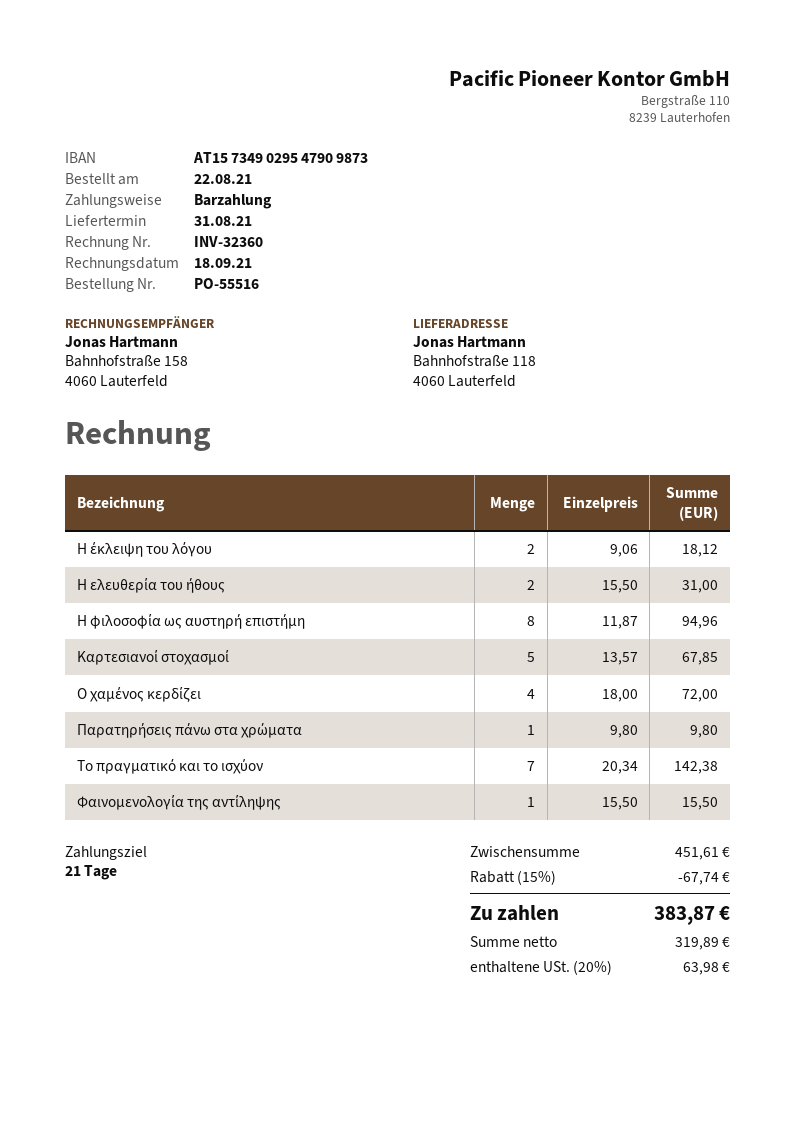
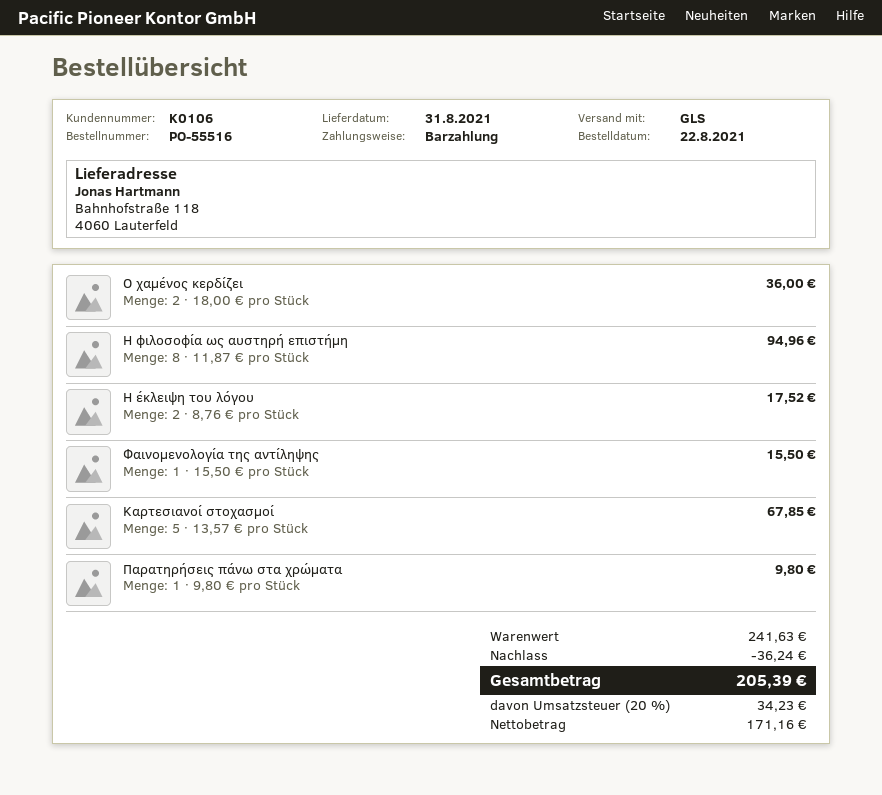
Η έκλειψη του λόγου: 2 x 9.06 = 18.12 -> 2 x 8.76 = 17.52
Η ελευθερία του ήθους: 2 x 15.50 = 31.00 -> none
Ο χαμένος κερδίζει: 4 x 18.00 = 72.00 -> 2 x 18.00 = 36.00
Το πραγματικό και το ισχύον: 7 x 20.34 = 142.38 -> none
subtotal: 451.61 -> 241.63
discount: 67.74 -> 36.24
net: 319.89 -> 171.16
tax: 20% = 63.98 -> 20% = 34.23
total: 383.87 -> 205.39

